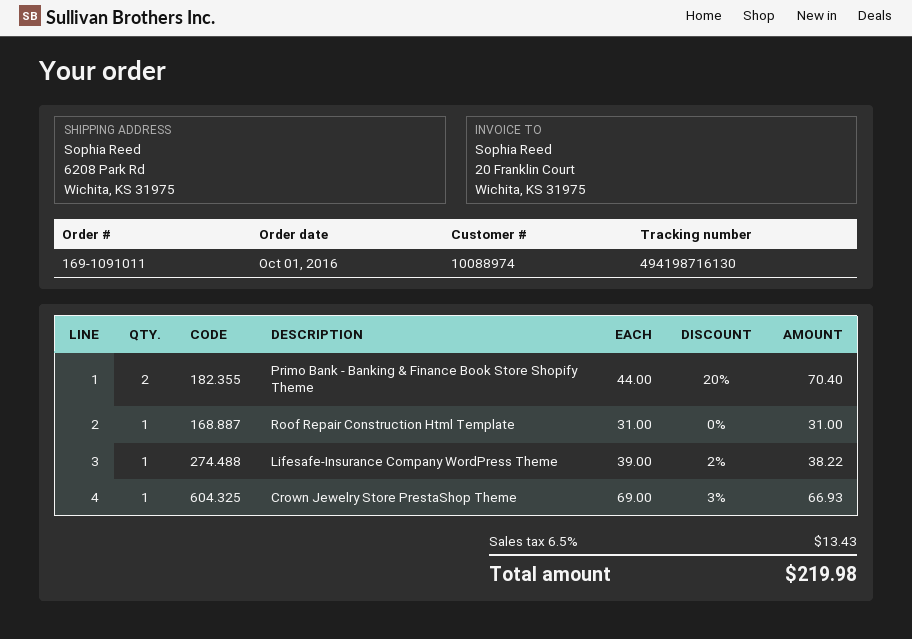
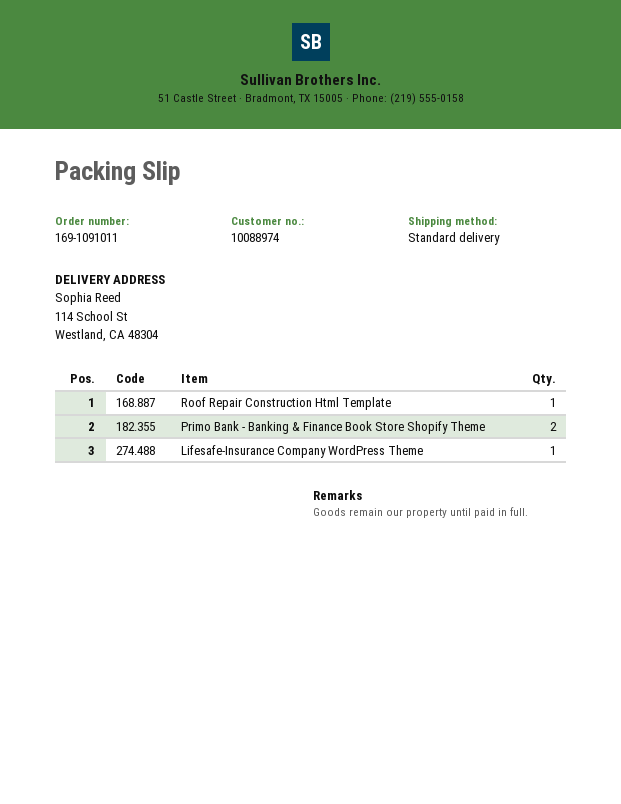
ship to: 6208 Park Rd, Wichita, KS 31975 -> 114 School St, Westland, CA 48304
Crown Jewelry Store PrestaShop Theme: 1 -> none

